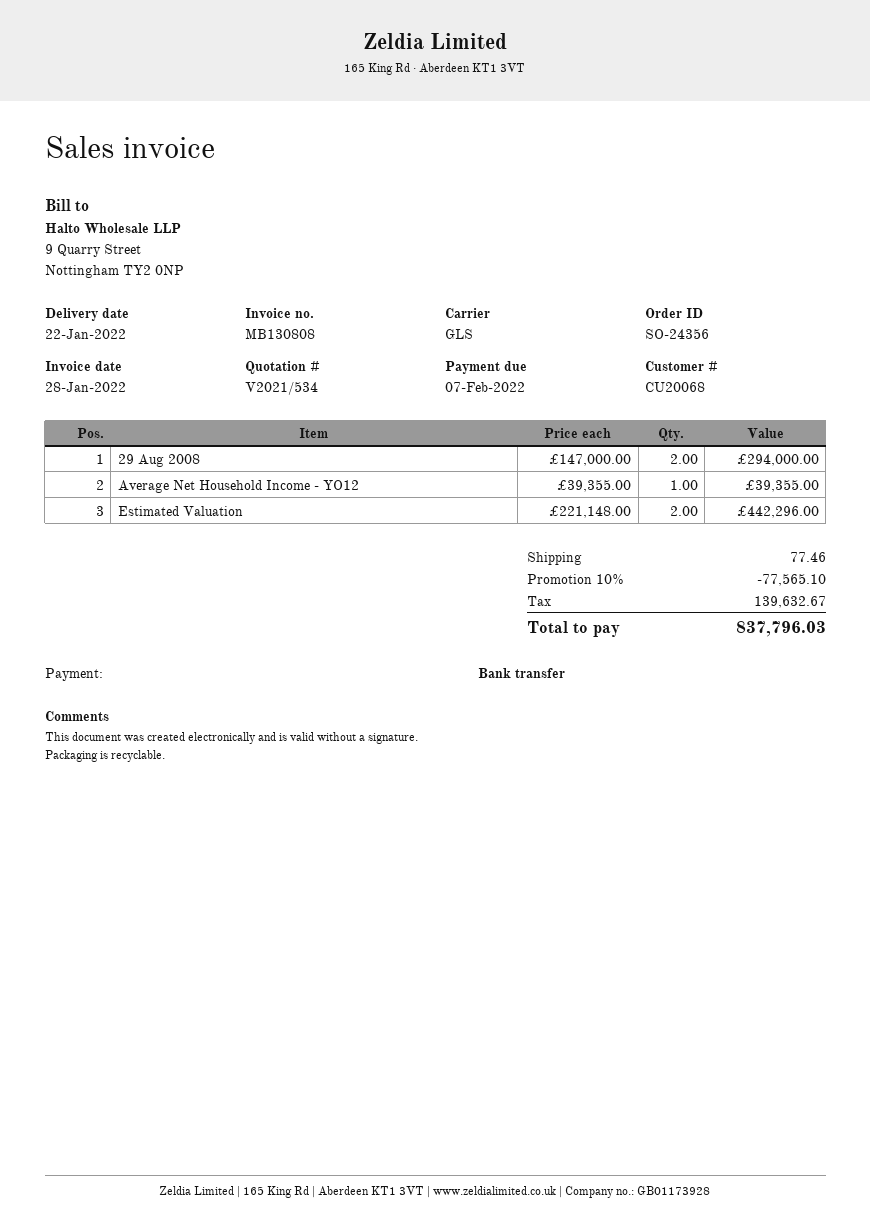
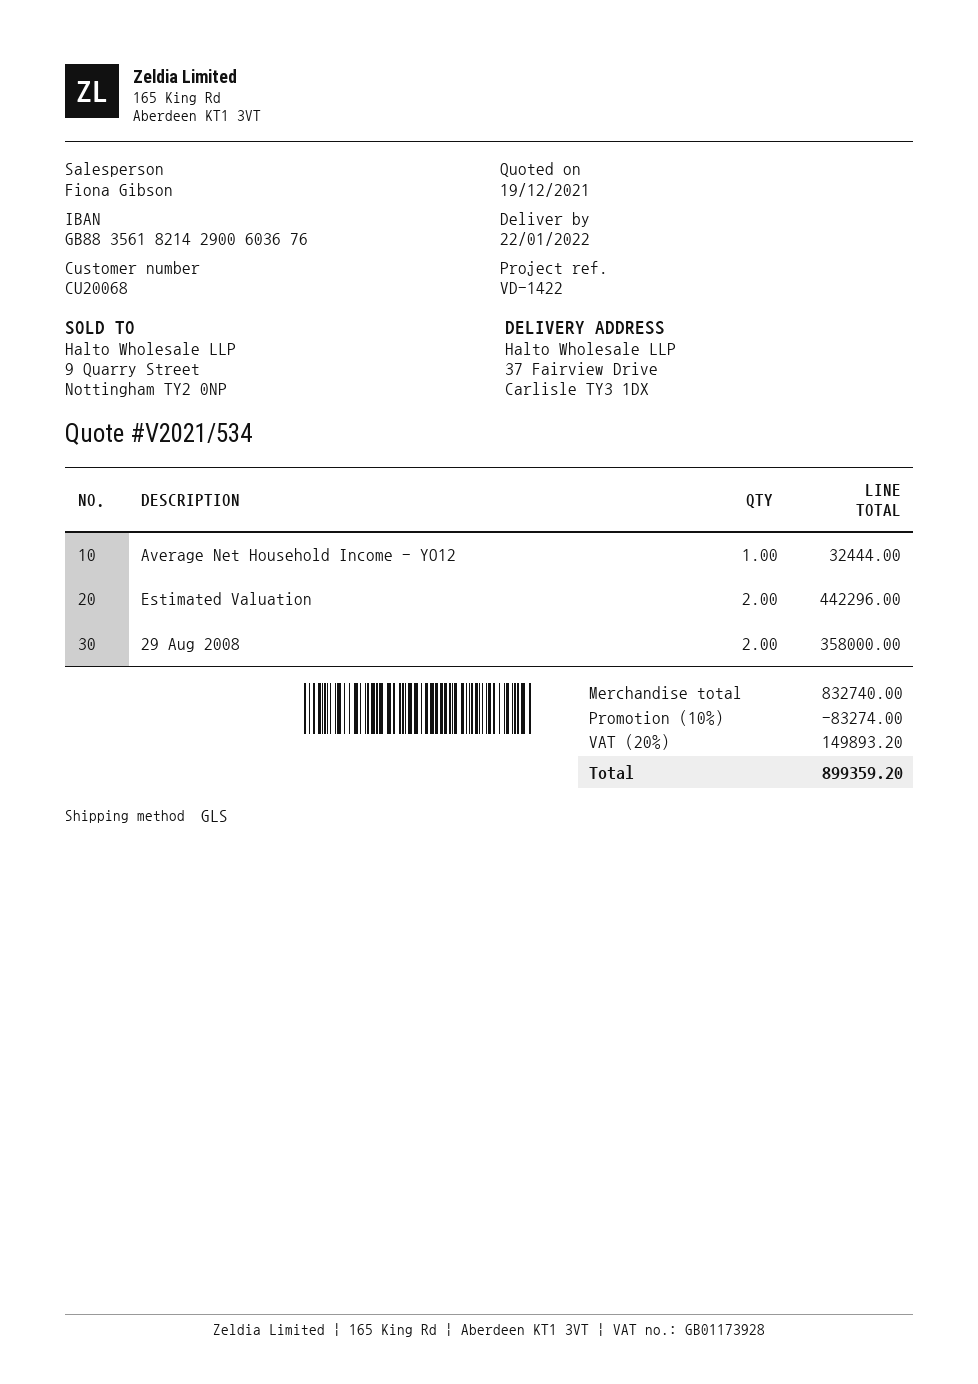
29 Aug 2008: 2 for 294000.00 -> 2 for 358000.00
Average Net Household Income - YO12: 1 for 39355.00 -> 1 for 32444.00
discount: 10% = 77565.10 -> 10% = 83274.00
shipping: 77.46 -> none
tax: 139632.67 -> 149893.20
total: 837796.03 -> 899359.20

